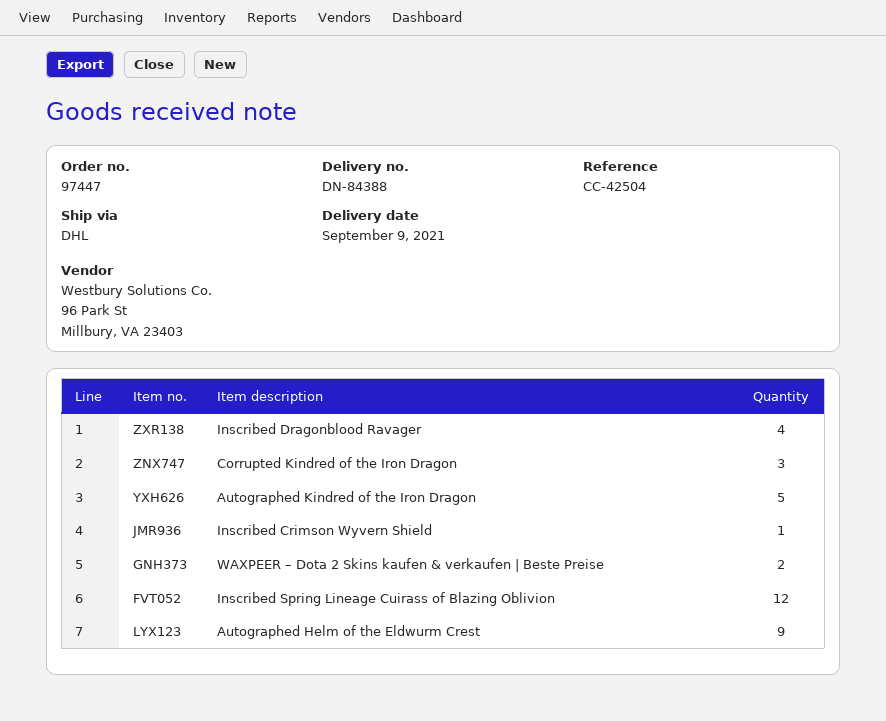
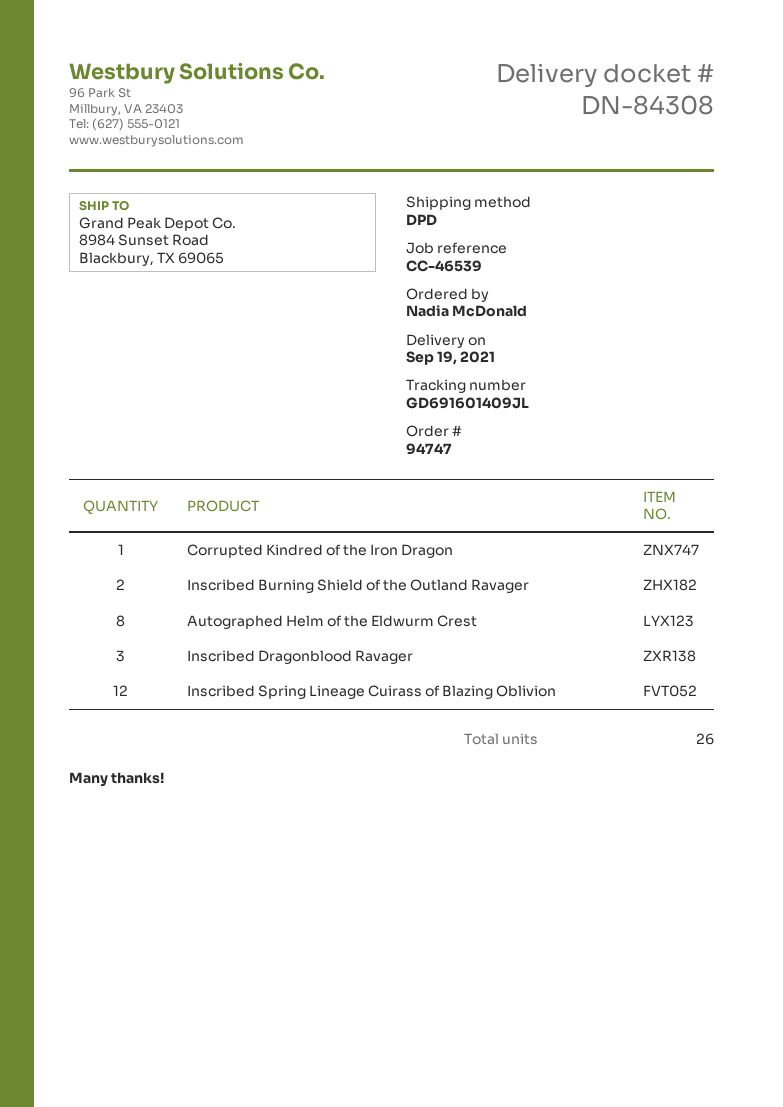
order number: 97447 -> 94747
delivery note number: DN-84388 -> DN-84308
delivery date: 2021-09-09 -> 2021-09-19
reference: CC-42504 -> CC-46539
shipping method: DHL -> DPD
Inscribed Dragonblood Ravager: 4 -> 3
Corrupted Kindred of the Iron Dragon: 3 -> 1
Autographed Kindred of the Iron Dragon: 5 -> none
Inscribed Crimson Wyvern Shield: 1 -> none
WAXPEER – Dota 2 Skins kaufen & verkaufen | Beste Preise: 2 -> none
Autographed Helm of the Eldwurm Crest: 9 -> 8
Inscribed Burning Shield of the Outland Ravager: none -> 2

